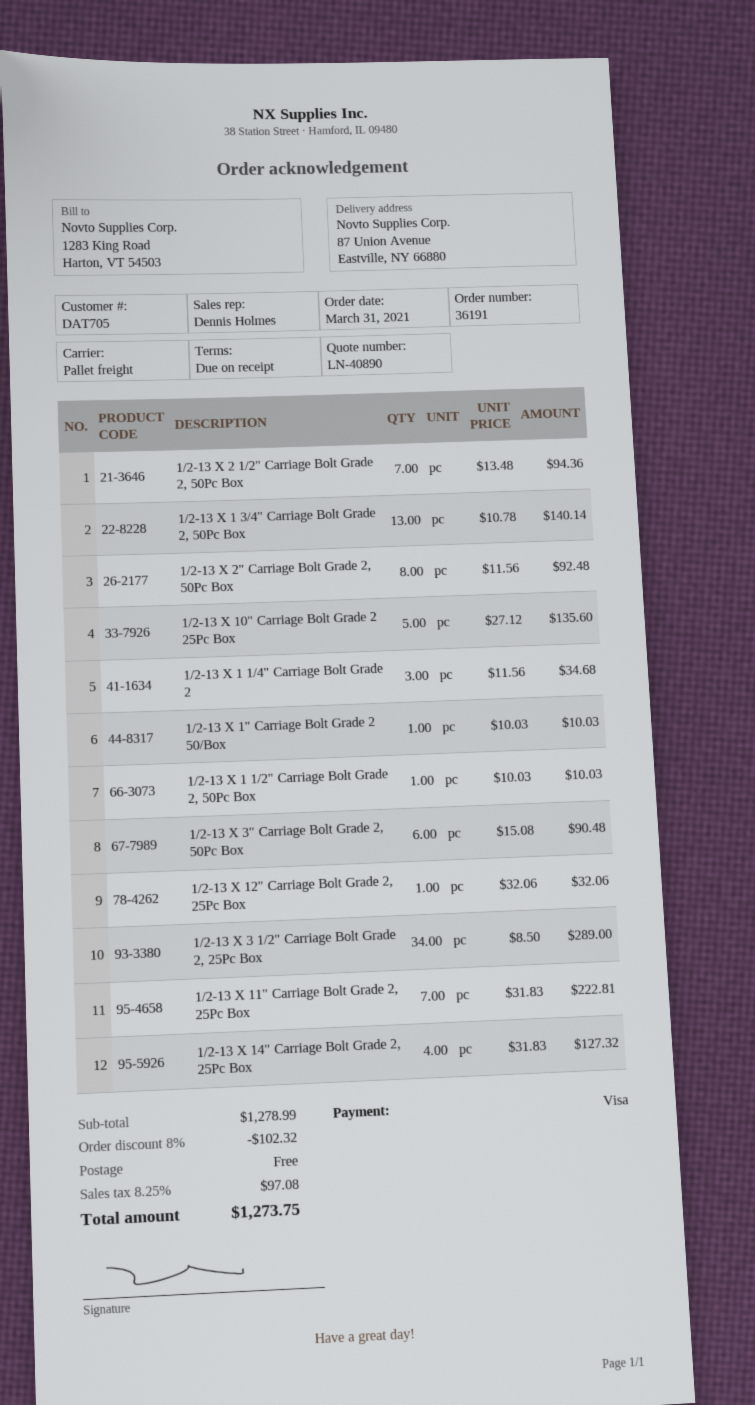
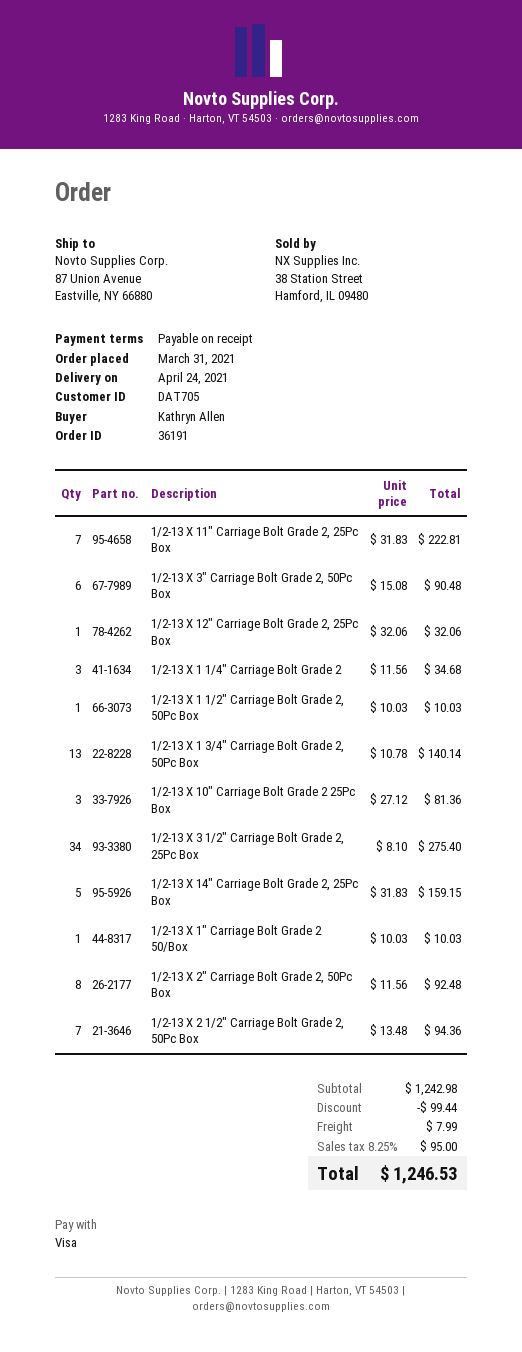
1/2-13 X 10" Carriage Bolt Grade 2 25Pc Box: 5 x 27.12 = 135.60 -> 3 x 27.12 = 81.36
1/2-13 X 3 1/2" Carriage Bolt Grade 2, 25Pc Box: 34 x 8.50 = 289.00 -> 34 x 8.10 = 275.40
1/2-13 X 14" Carriage Bolt Grade 2, 25Pc Box: 4 x 31.83 = 127.32 -> 5 x 31.83 = 159.15
subtotal: 1278.99 -> 1242.98
discount: 102.32 -> 99.44
shipping: 0.00 -> 7.99
tax: 8.25% = 97.08 -> 8.25% = 95.00
total: 1273.75 -> 1246.53

